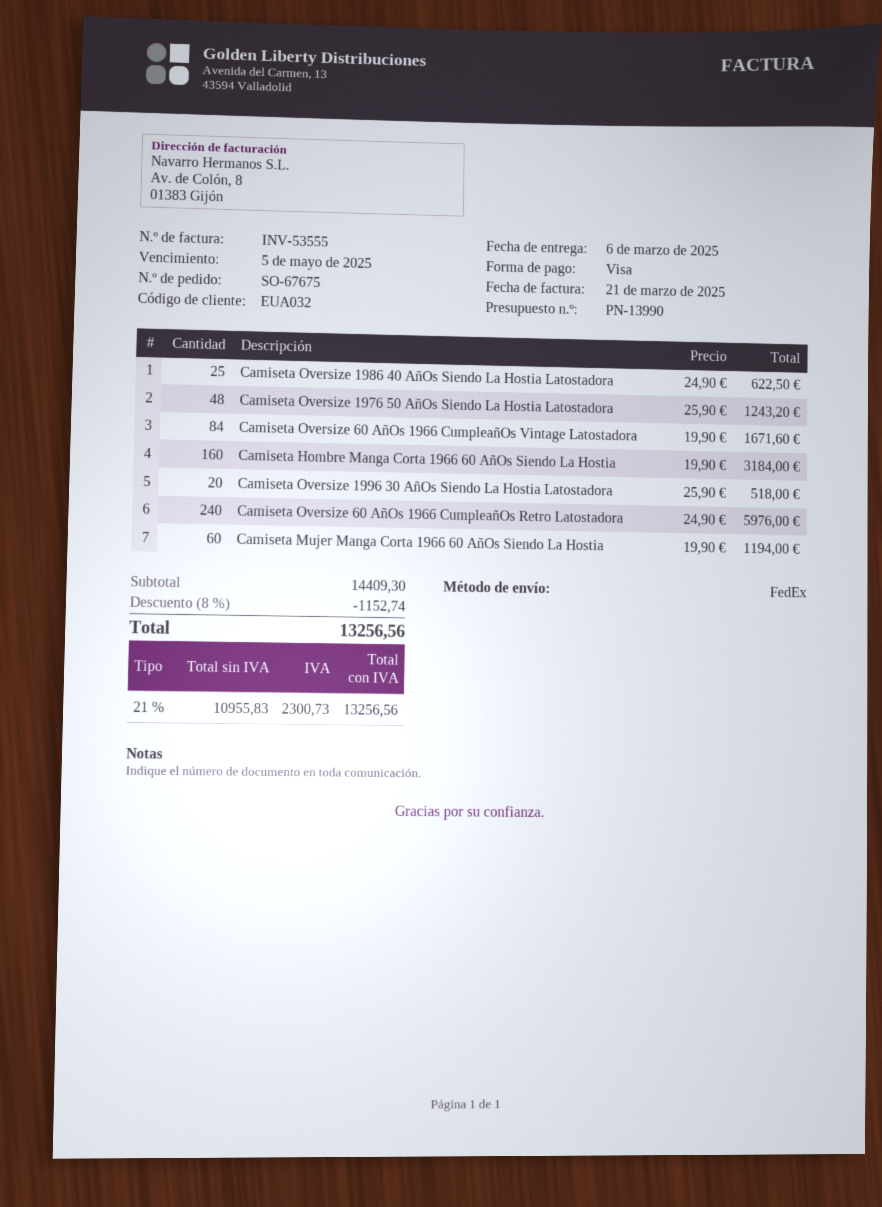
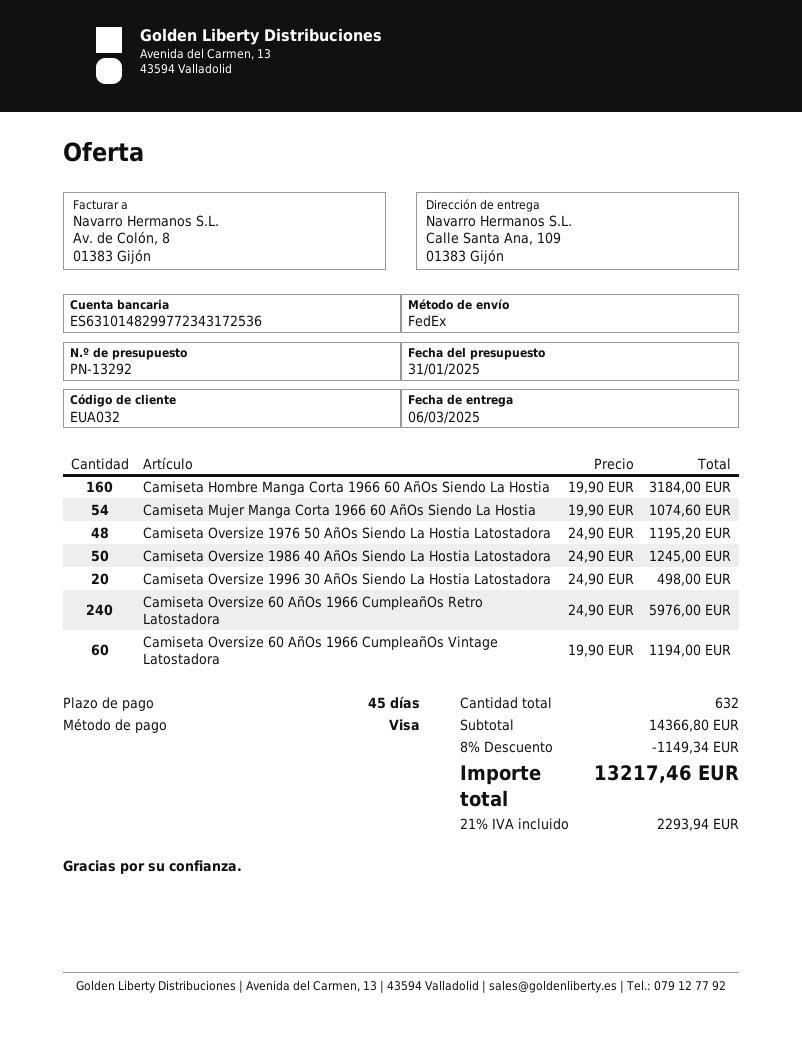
quote number: PN-13990 -> PN-13292
Camiseta Oversize 1986 40 AñOs Siendo La Hostia Latostadora: 25 x 24.90 = 622.50 -> 50 x 24.90 = 1245.00
Camiseta Oversize 1976 50 AñOs Siendo La Hostia Latostadora: 48 x 25.90 = 1243.20 -> 48 x 24.90 = 1195.20
Camiseta Oversize 60 AñOs 1966 CumpleañOs Vintage Latostadora: 84 x 19.90 = 1671.60 -> 60 x 19.90 = 1194.00
Camiseta Oversize 1996 30 AñOs Siendo La Hostia Latostadora: 20 x 25.90 = 518.00 -> 20 x 24.90 = 498.00
Camiseta Mujer Manga Corta 1966 60 AñOs Siendo La Hostia: 60 x 19.90 = 1194.00 -> 54 x 19.90 = 1074.60
subtotal: 14409.30 -> 14366.80
discount: 8% = 1152.74 -> 8% = 1149.34
tax: 21% = 2300.73 -> 21% = 2293.94
total: 13256.56 -> 13217.46

